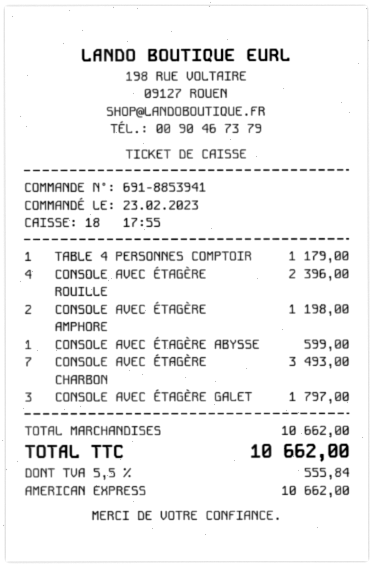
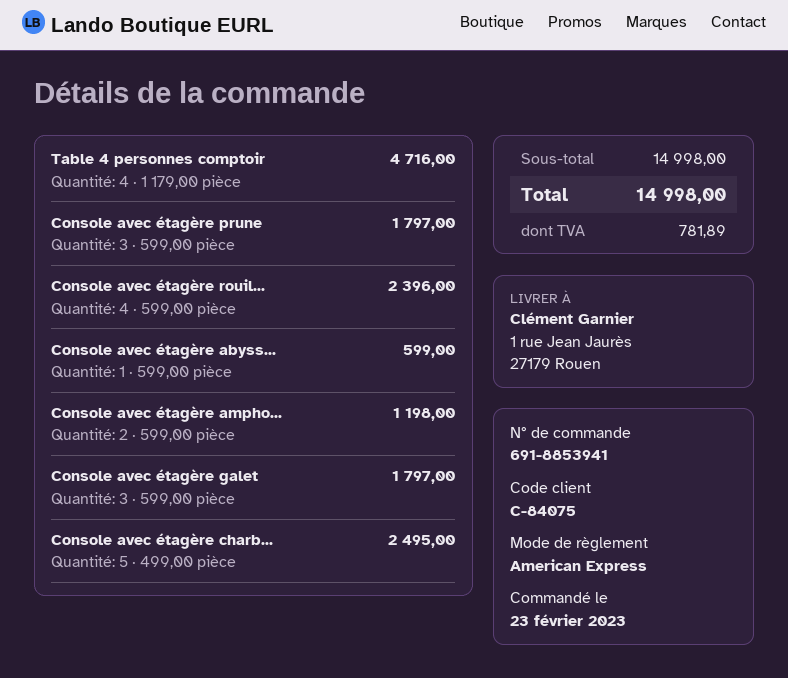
TABLE 4 PERSONNES COMPTOIR: 1 for 1179.00 -> 4 for 4716.00
CONSOLE AVEC ÉTAGÈRE CHARBON: 7 for 3493.00 -> 5 for 2495.00
Console avec étagère prune: none -> 3 for 1797.00
subtotal: 10662.00 -> 14998.00
tax: 555.84 -> 781.89
total: 10662.00 -> 14998.00

